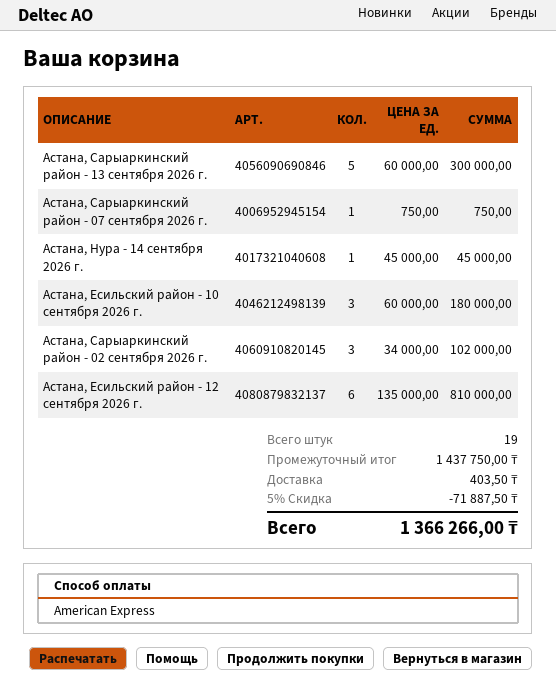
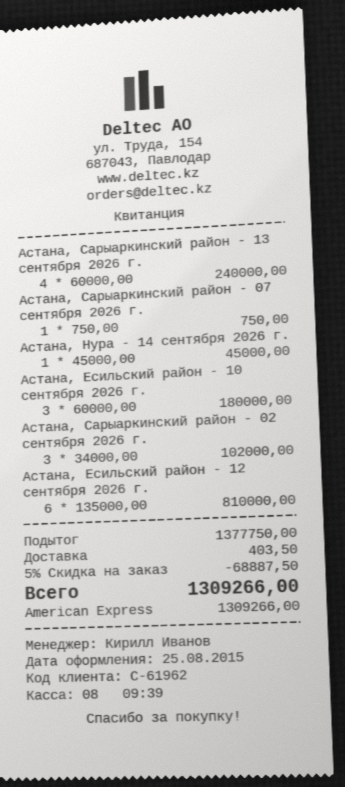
Астана, Сарыаркинский район - 13 сентября 2026 г.: 5 x 60000.00 = 300000.00 -> 4 x 60000.00 = 240000.00
subtotal: 1437750.00 -> 1377750.00
discount: 5% = 71887.50 -> 5% = 68887.50
total: 1366266.00 -> 1309266.00

